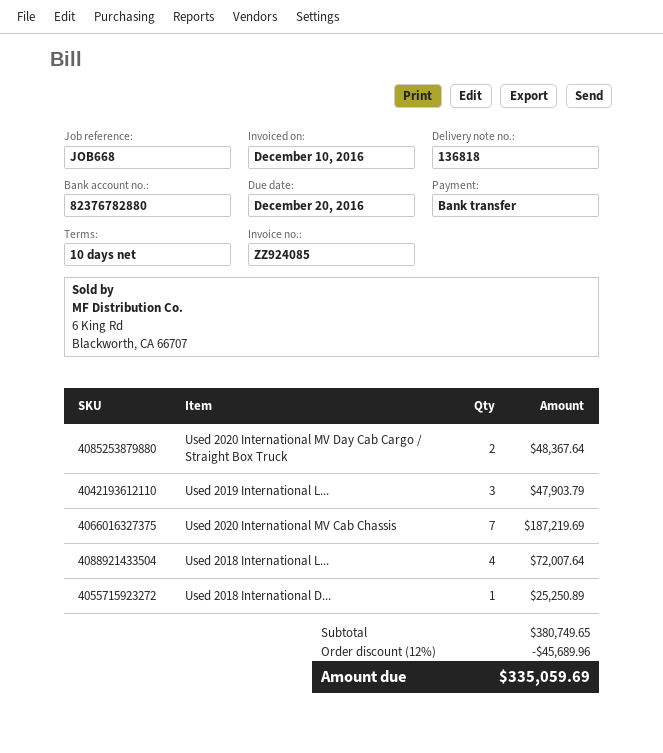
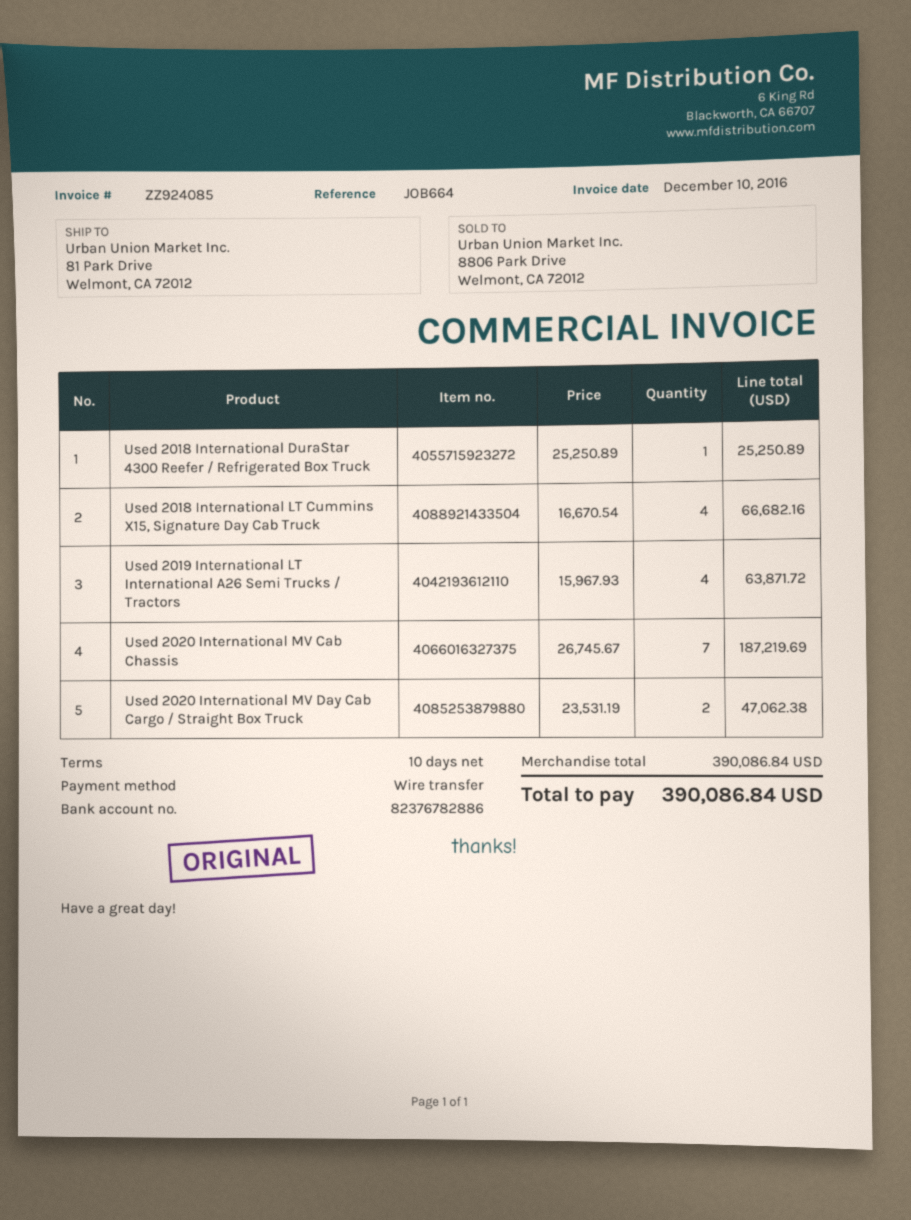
reference: JOB668 -> JOB664
bank account: 82376782880 -> 82376782886
Used 2020 International MV Day Cab Cargo / Straight Box Truck: 2 for 48367.64 -> 2 for 47062.38
Used 2019 International L...: 3 for 47903.79 -> 4 for 63871.72
Used 2018 International L...: 4 for 72007.64 -> 4 for 66682.16
subtotal: 380749.65 -> 390086.84
discount: 12% = 45689.96 -> none
total: 335059.69 -> 390086.84

